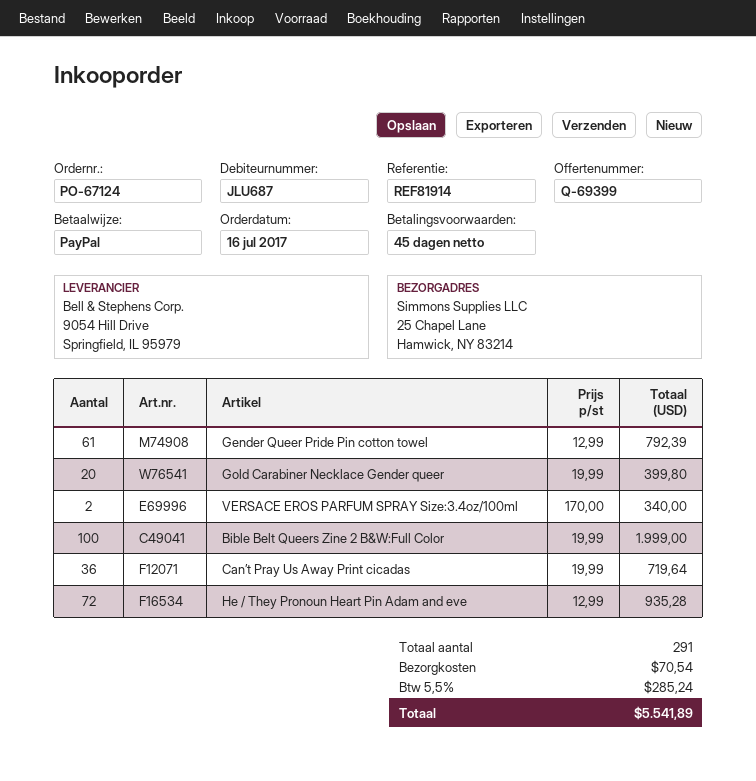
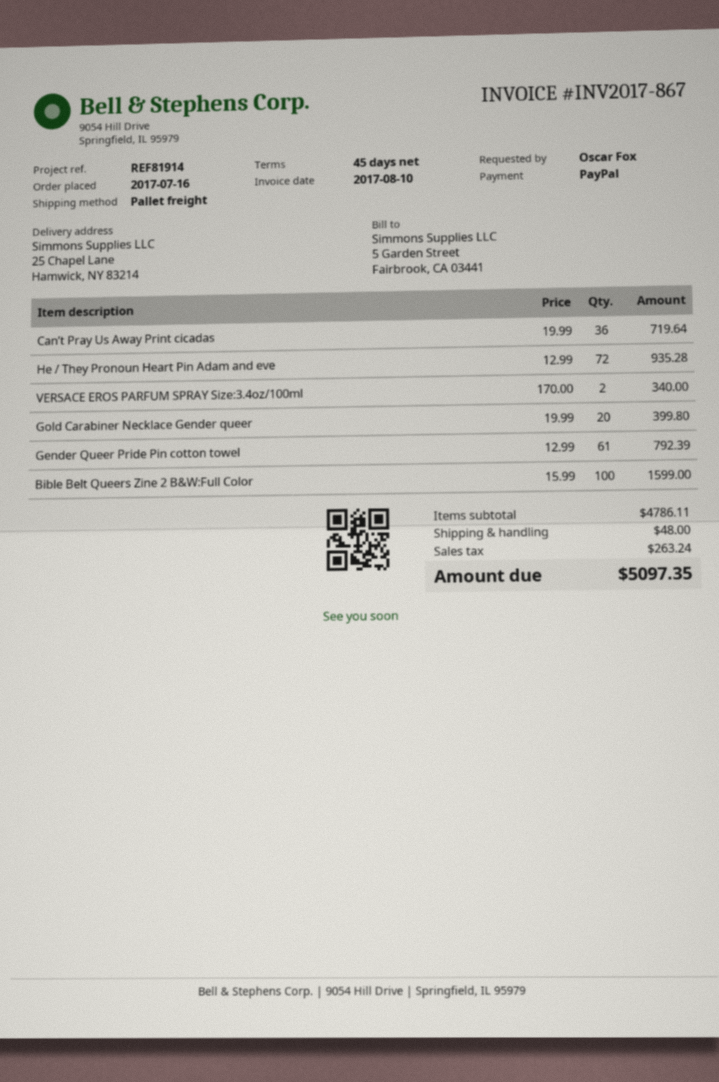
Bible Belt Queers Zine 2 B&W:Full Color: 100 x 19.99 = 1999.00 -> 100 x 15.99 = 1599.00
shipping: 70.54 -> 48.00
tax: 285.24 -> 263.24
total: 5541.89 -> 5097.35

